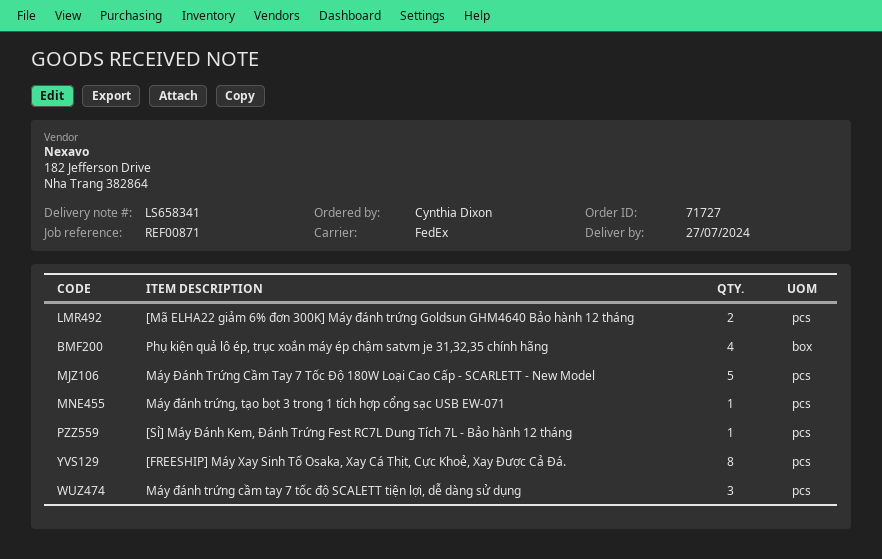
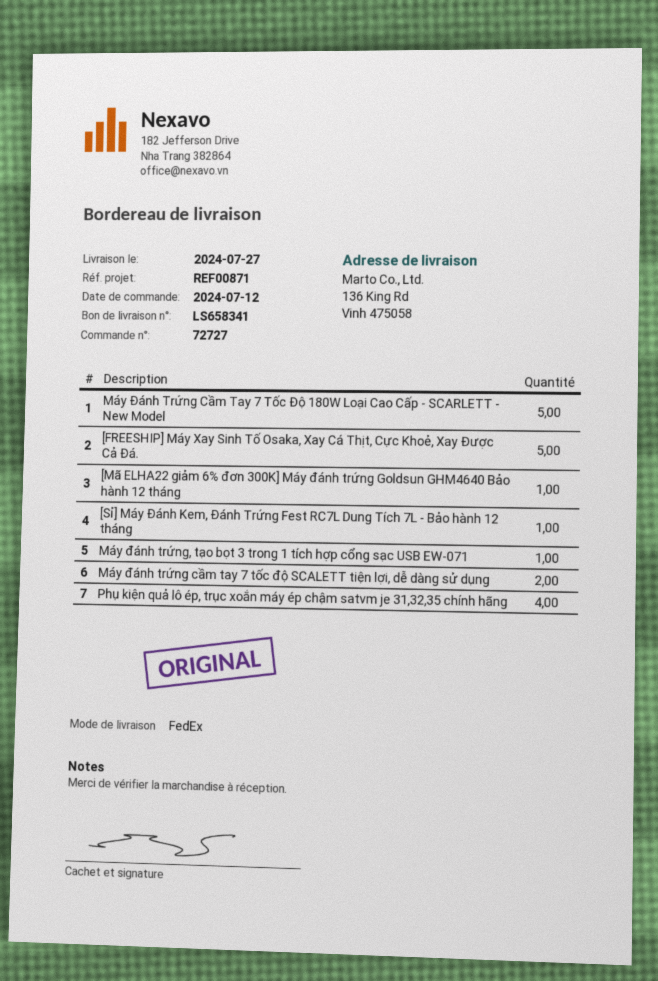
order number: 71727 -> 72727
[Mã ELHA22 giảm 6% đơn 300K] Máy đánh trứng Goldsun GHM4640 Bảo hành 12 tháng: 2 -> 1
[FREESHIP] Máy Xay Sinh Tố Osaka, Xay Cá Thịt, Cực Khoẻ, Xay Được Cả Đá.: 8 -> 5
Máy đánh trứng cầm tay 7 tốc độ SCALETT tiện lợi, dễ dàng sử dụng: 3 -> 2

